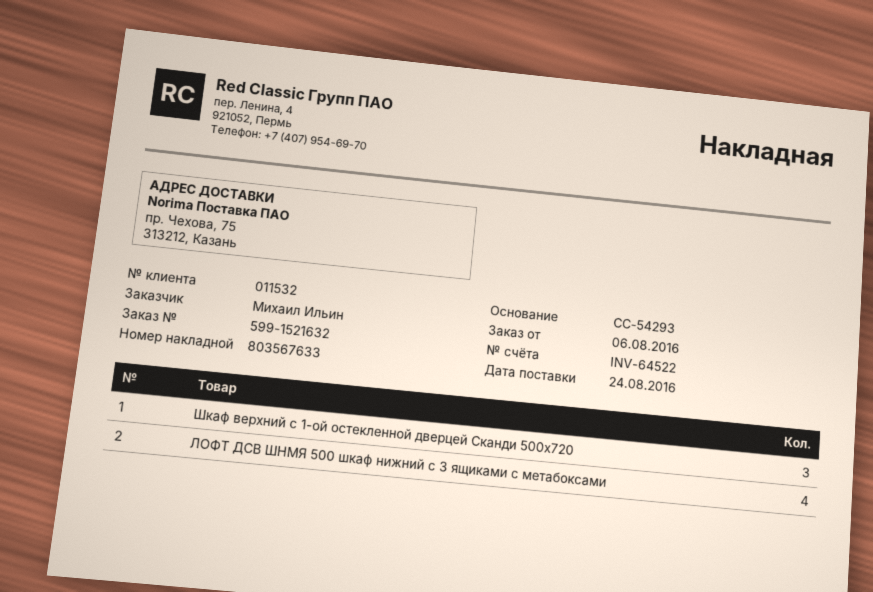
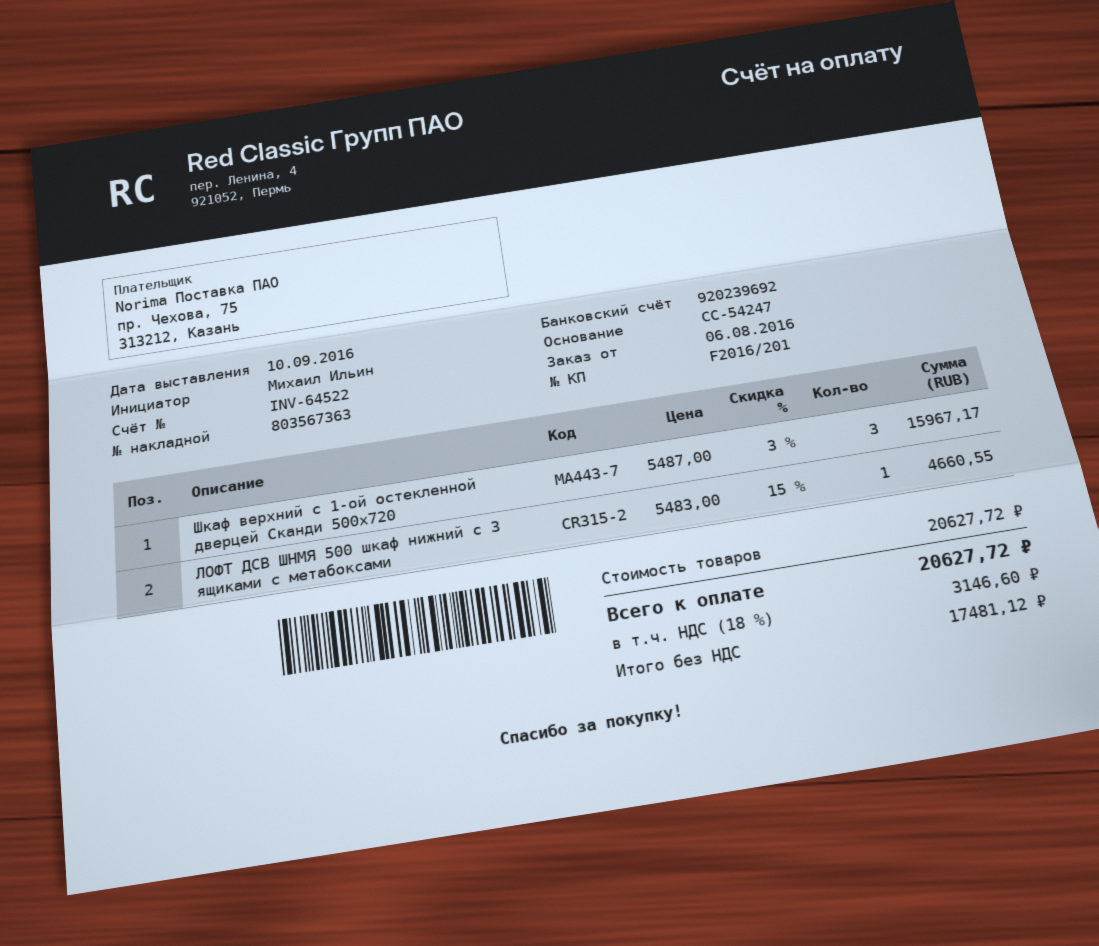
delivery note number: 803567633 -> 803567363
reference: CC-54293 -> CC-54247
ЛОФТ ДСВ ШНМЯ 500 шкаф нижний с 3 ящиками с метабоксами: 4 -> 1

